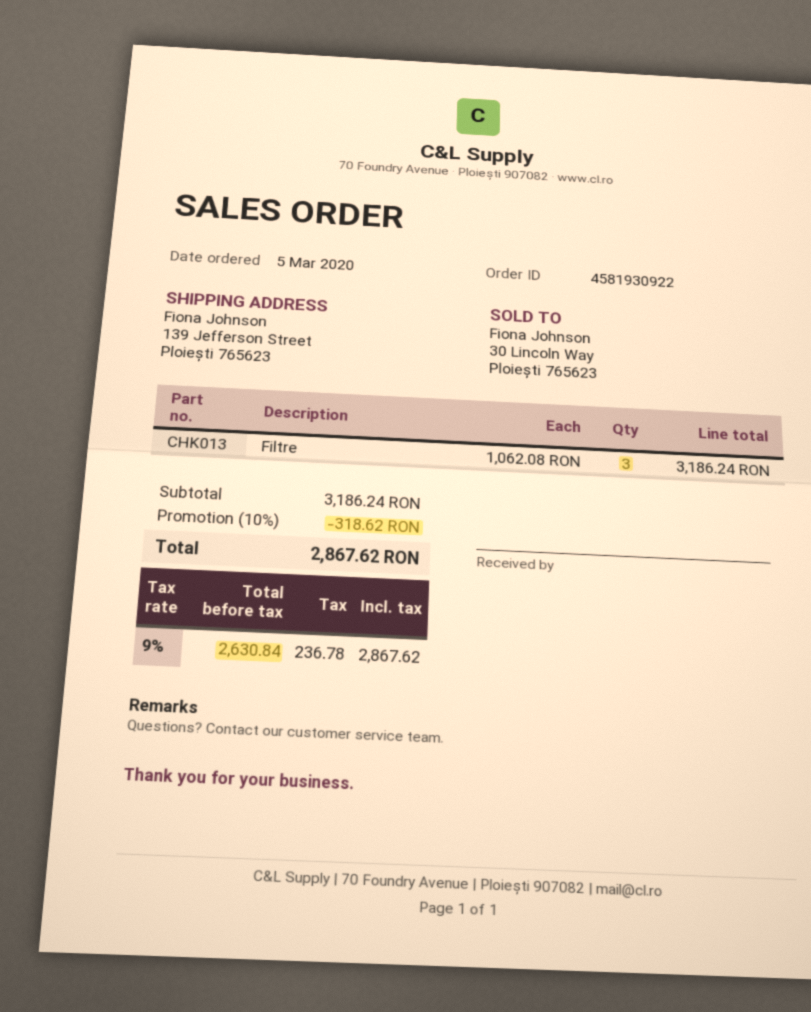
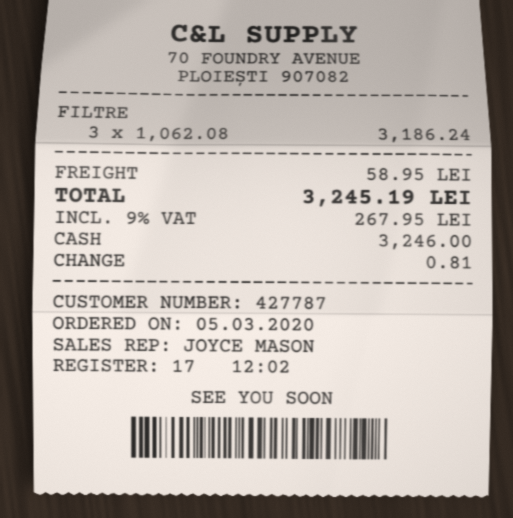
discount: 10% = 318.62 -> none
shipping: none -> 58.95
tax: 9% = 236.78 -> 9% = 267.95
total: 2867.62 -> 3245.19

